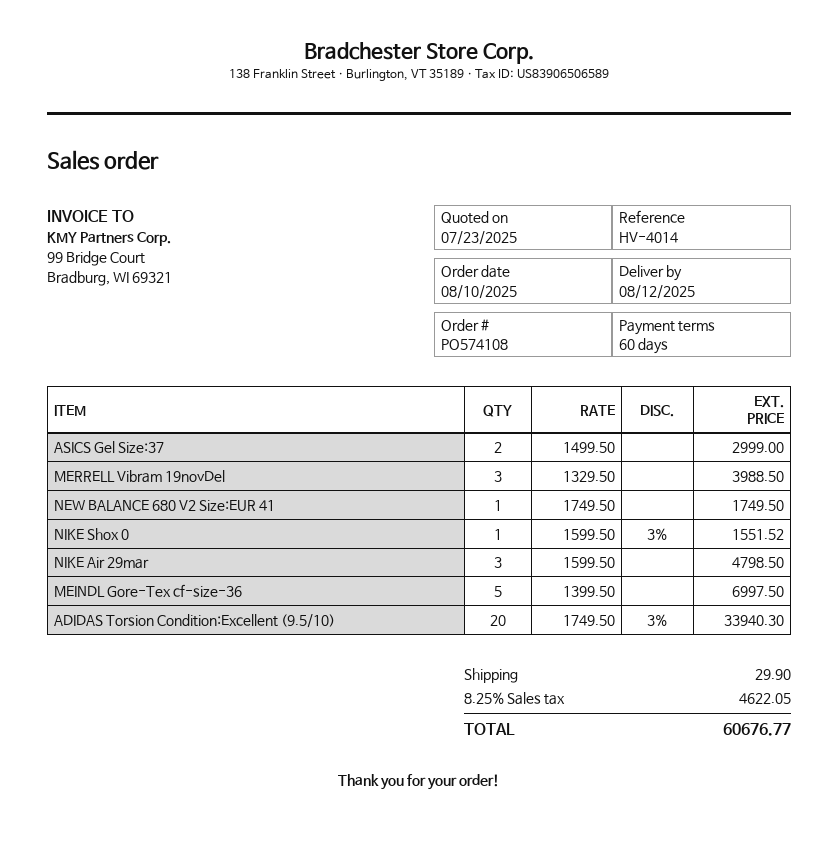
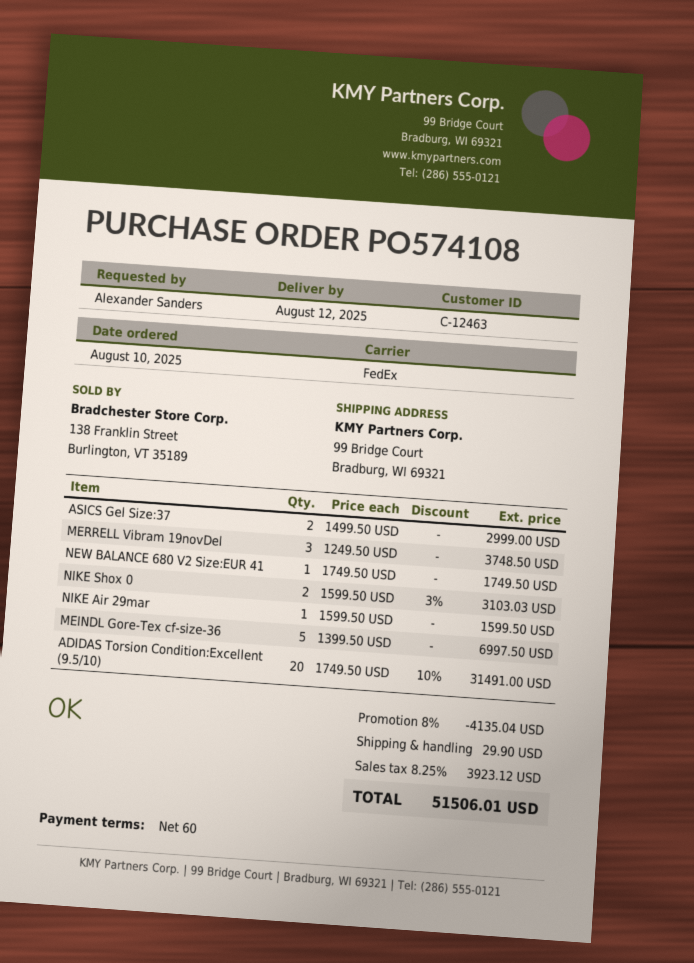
MERRELL Vibram 19novDel: 3 x 1329.50 = 3988.50 -> 3 x 1249.50 = 3748.50
NIKE Shox 0: 1 x 1599.50 - 3% = 1551.52 -> 2 x 1599.50 - 3% = 3103.03
NIKE Air 29mar: 3 x 1599.50 = 4798.50 -> 1 x 1599.50 = 1599.50
ADIDAS Torsion Condition:Excellent (9.5/10): 20 x 1749.50 - 3% = 33940.30 -> 20 x 1749.50 - 10% = 31491.00
discount: none -> 8% = 4135.04
tax: 8.25% = 4622.05 -> 8.25% = 3923.12
total: 60676.77 -> 51506.01

